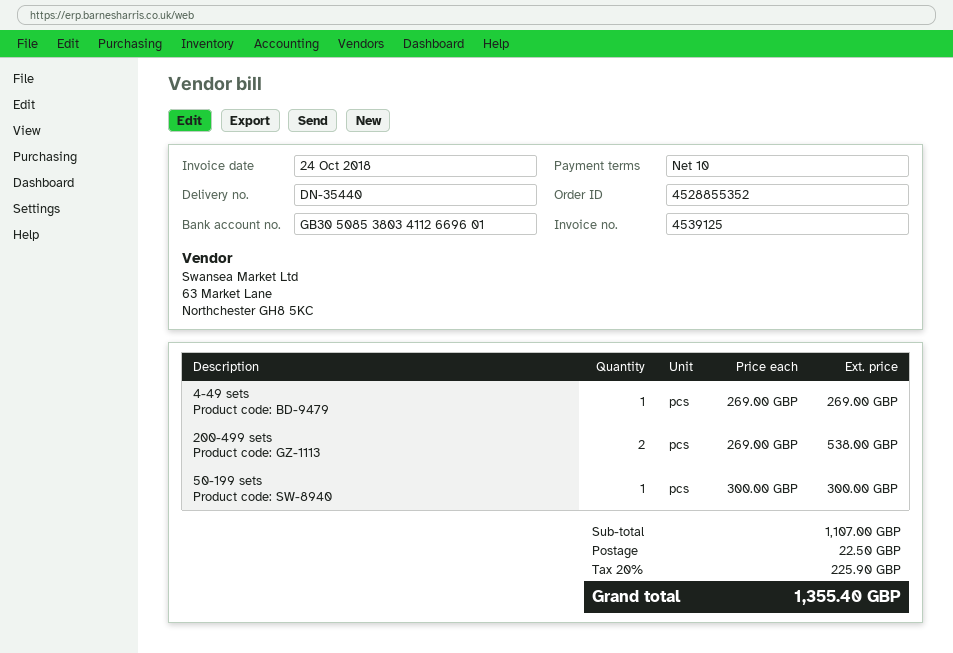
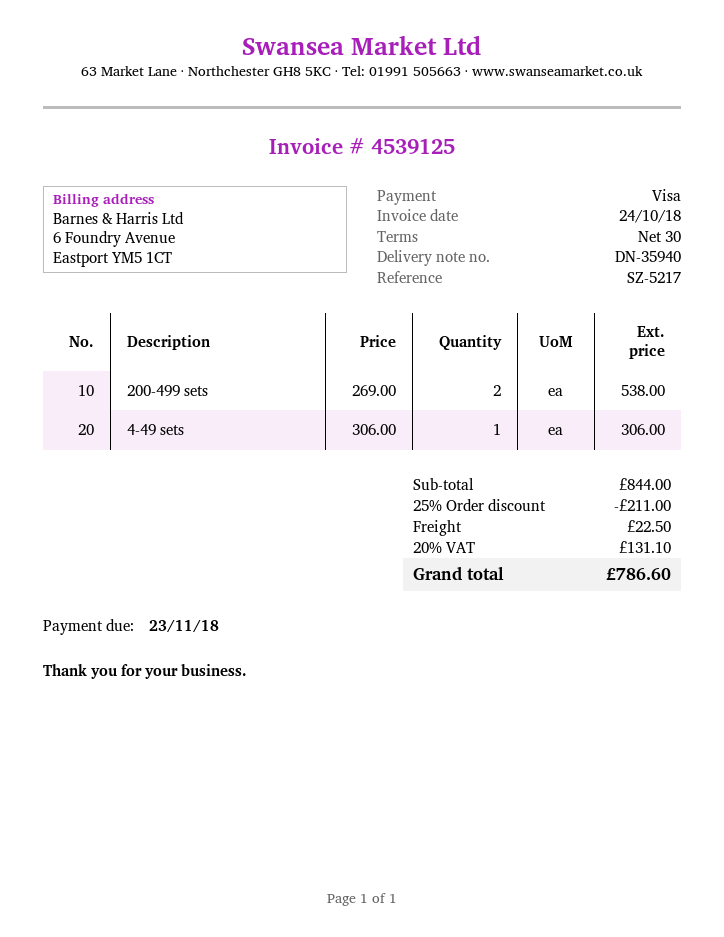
delivery note number: DN-35440 -> DN-35940
payment terms: 10 days -> 30 days
4-49 sets: 1 x 269.00 = 269.00 -> 1 x 306.00 = 306.00
50-199 sets: 1 x 300.00 = 300.00 -> none
subtotal: 1107.00 -> 844.00
discount: none -> 25% = 211.00
tax: 20% = 225.90 -> 20% = 131.10
total: 1355.40 -> 786.60

